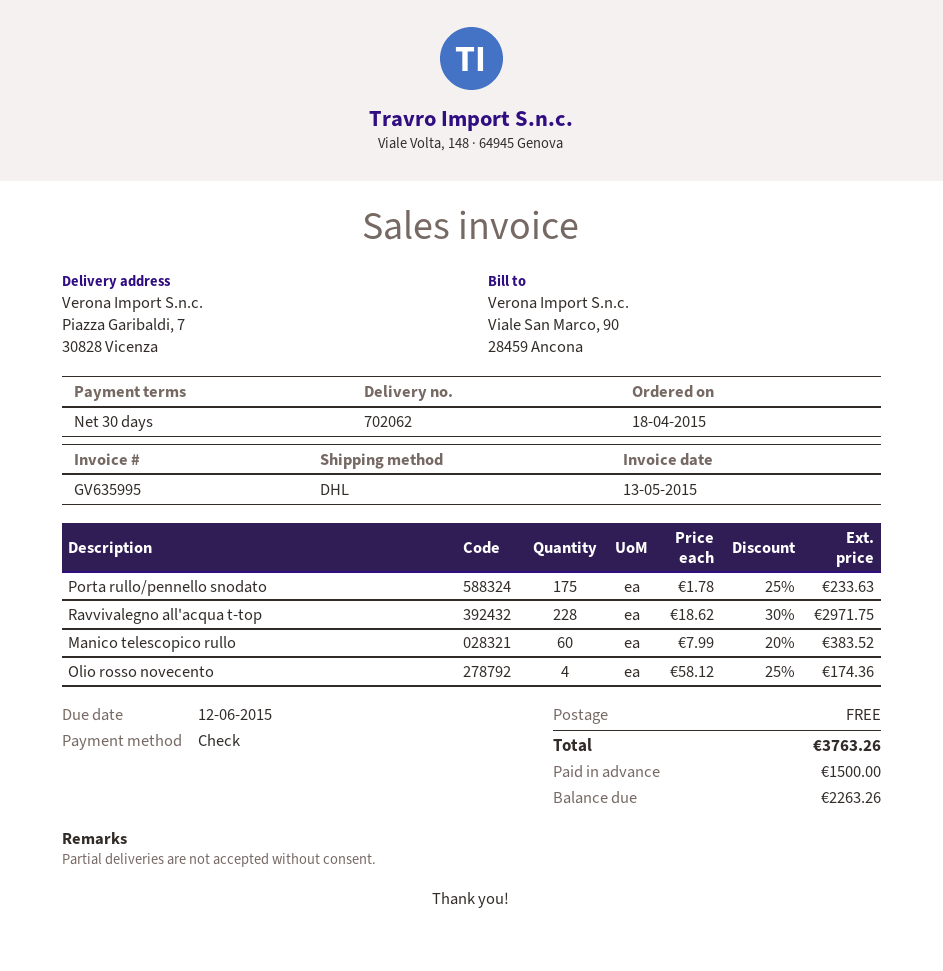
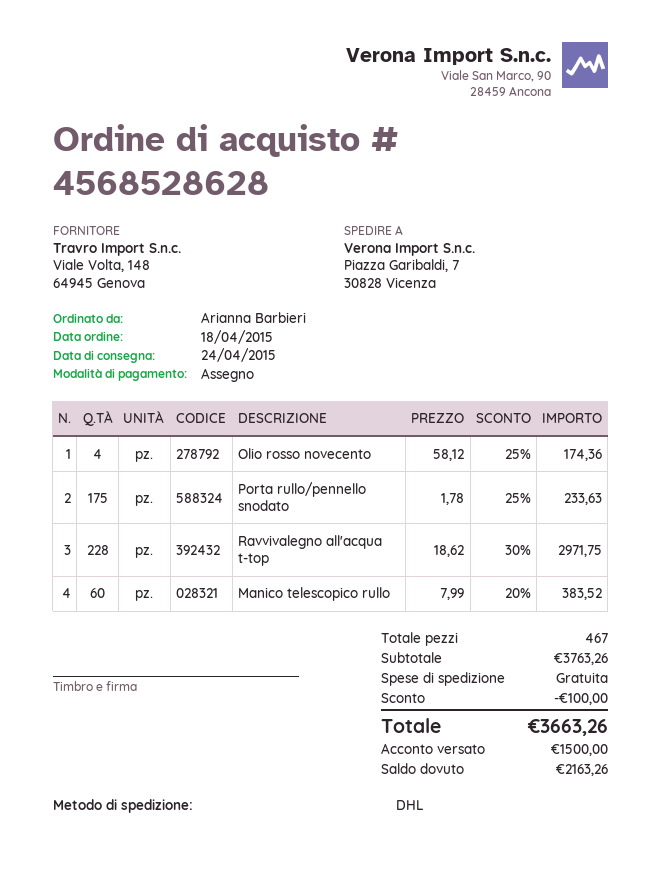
discount: none -> 100.00
total: 3763.26 -> 3663.26
balance: 2263.26 -> 2163.26

